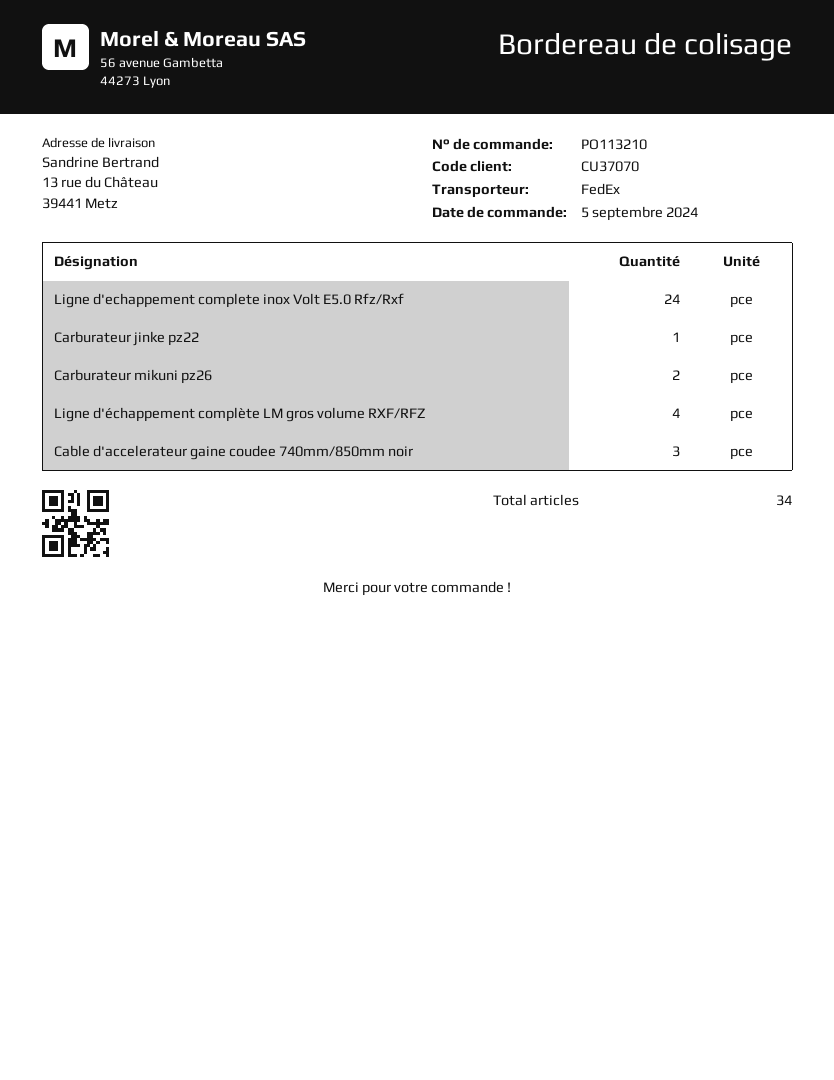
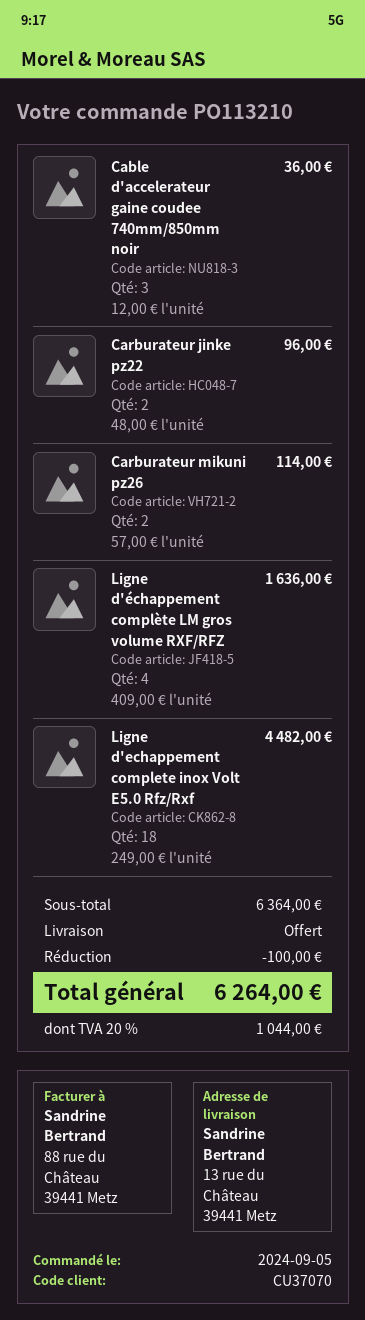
Ligne d'echappement complete inox Volt E5.0 Rfz/Rxf: 24 -> 18
Carburateur jinke pz22: 1 -> 2

